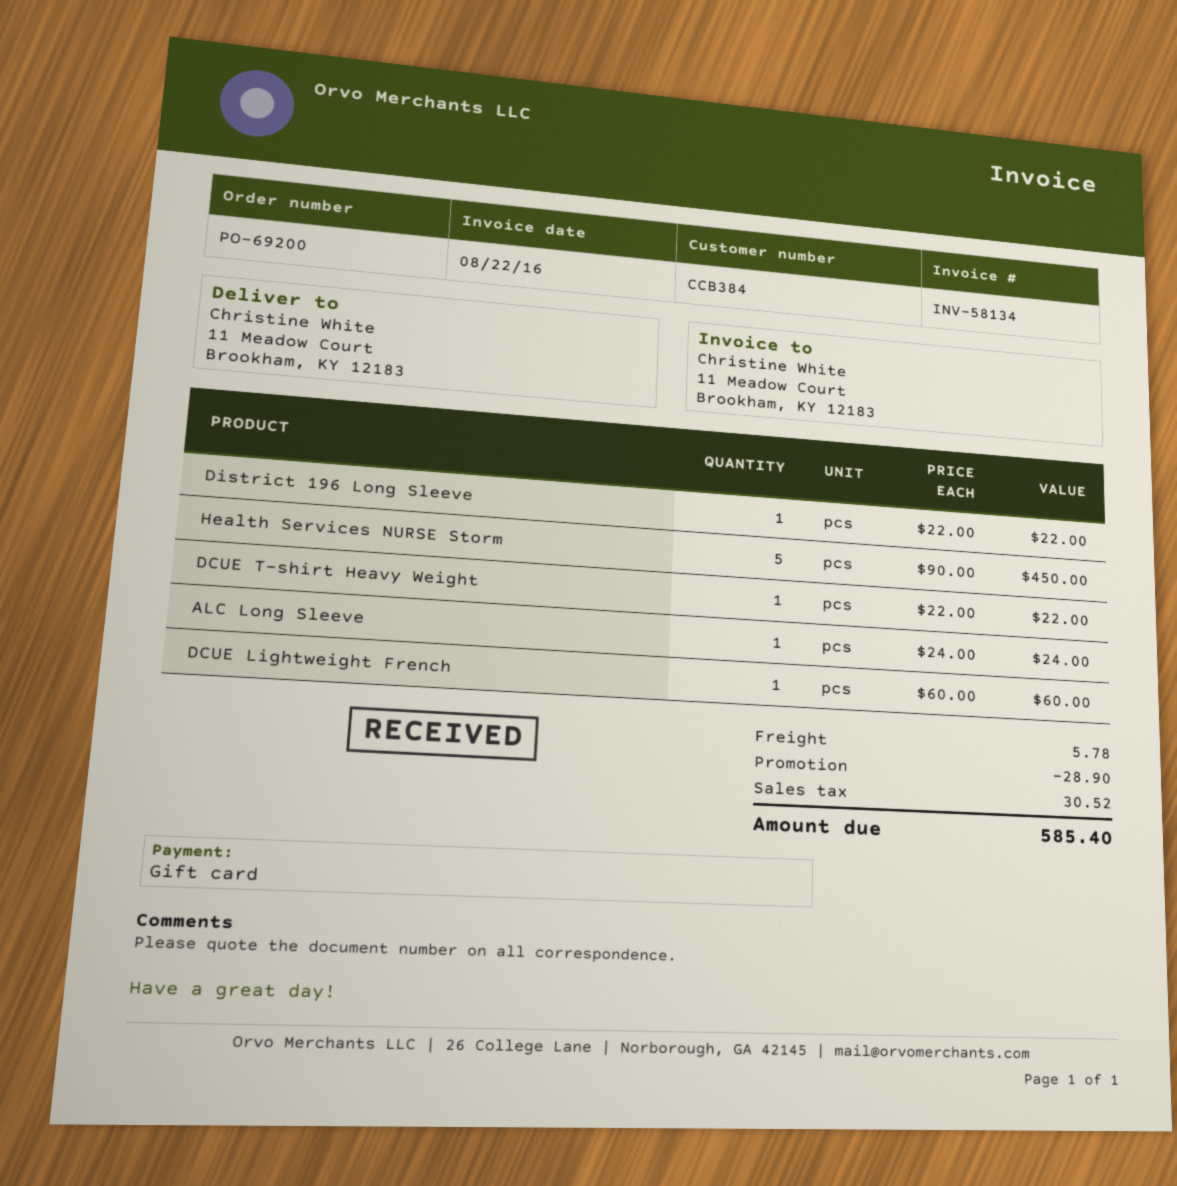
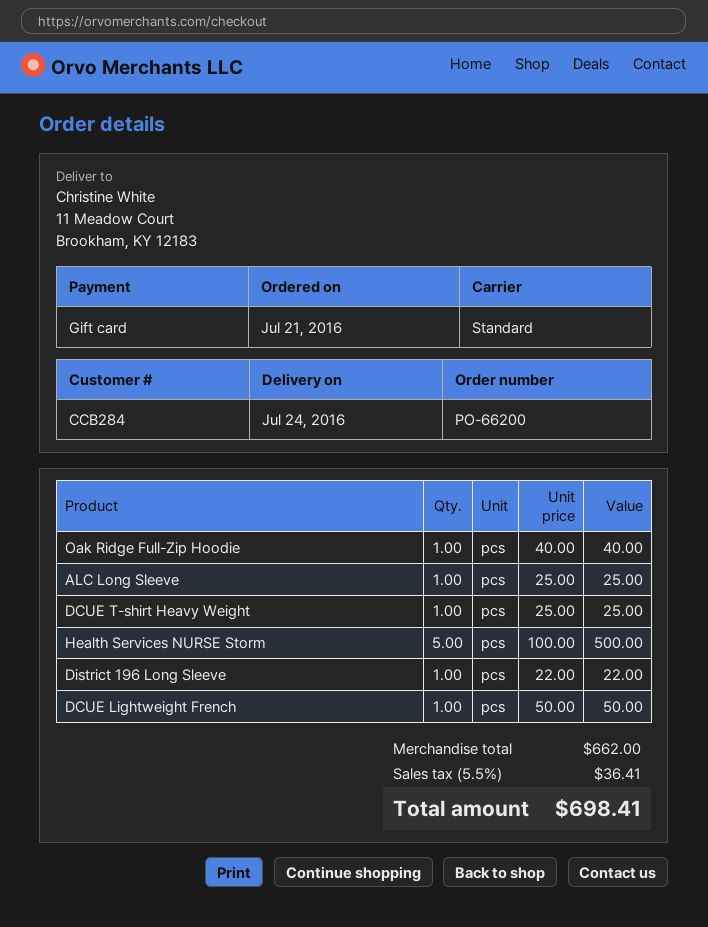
order number: PO-69200 -> PO-66200
customer number: CCB384 -> CCB284
Health Services NURSE Storm: 5 x 90.00 = 450.00 -> 5 x 100.00 = 500.00
DCUE T-shirt Heavy Weight: 1 x 22.00 = 22.00 -> 1 x 25.00 = 25.00
ALC Long Sleeve: 1 x 24.00 = 24.00 -> 1 x 25.00 = 25.00
DCUE Lightweight French: 1 x 60.00 = 60.00 -> 1 x 50.00 = 50.00
Oak Ridge Full-Zip Hoodie: none -> 1 x 40.00 = 40.00
discount: 28.90 -> none
shipping: 5.78 -> none
tax: 30.52 -> 36.41
total: 585.40 -> 698.41

